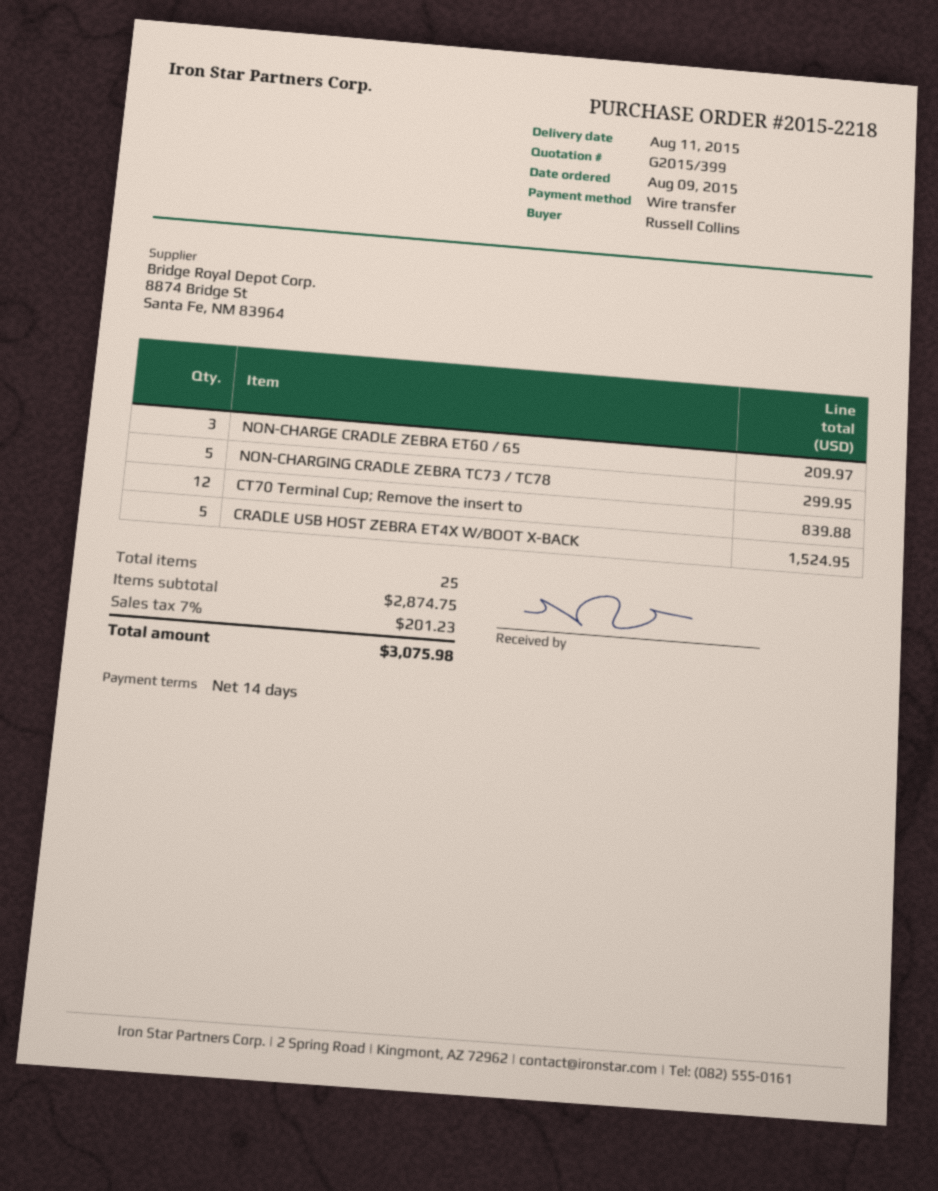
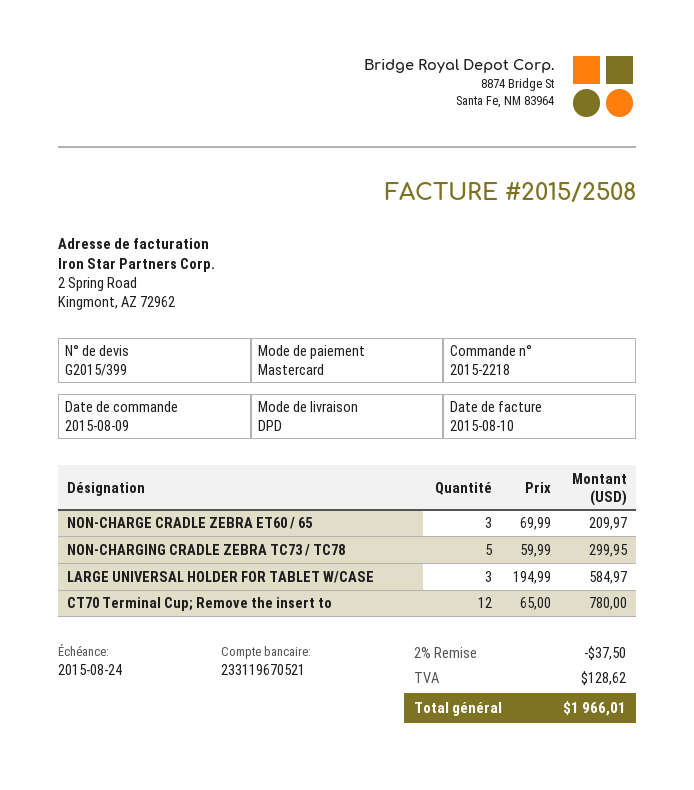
payment method: bank transfer -> Mastercard
CT70 Terminal Cup; Remove the insert to: 12 for 839.88 -> 12 for 780.00
CRADLE USB HOST ZEBRA ET4X W/BOOT X-BACK: 5 for 1524.95 -> none
LARGE UNIVERSAL HOLDER FOR TABLET W/CASE: none -> 3 for 584.97
discount: none -> 2% = 37.50
tax: 201.23 -> 128.62
total: 3075.98 -> 1966.01

